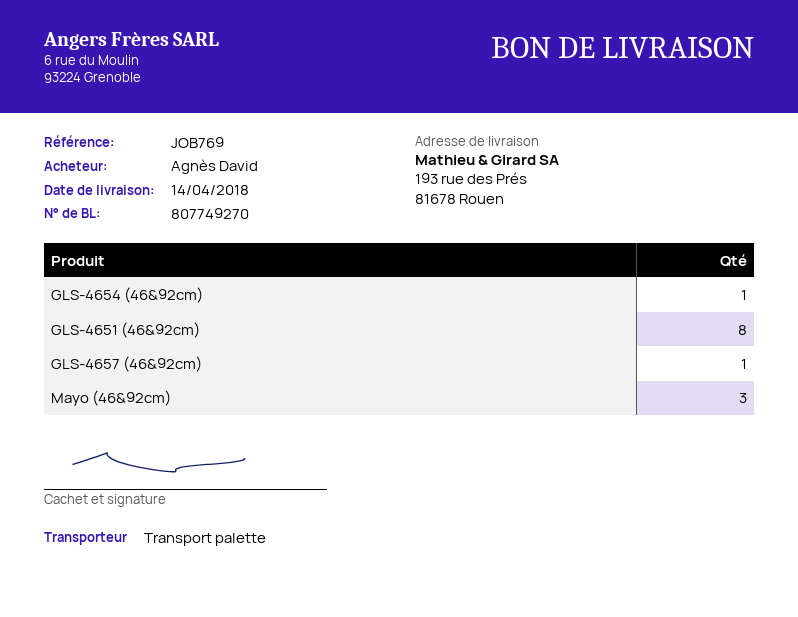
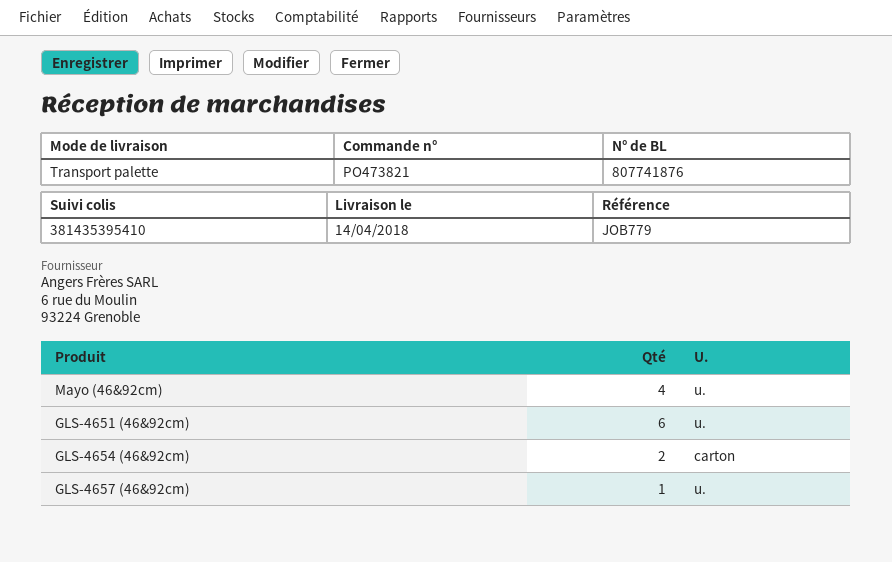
delivery note number: 807749270 -> 807741876
reference: JOB769 -> JOB779
GLS-4654 (46&92cm): 1 -> 2
GLS-4651 (46&92cm): 8 -> 6
Mayo (46&92cm): 3 -> 4

